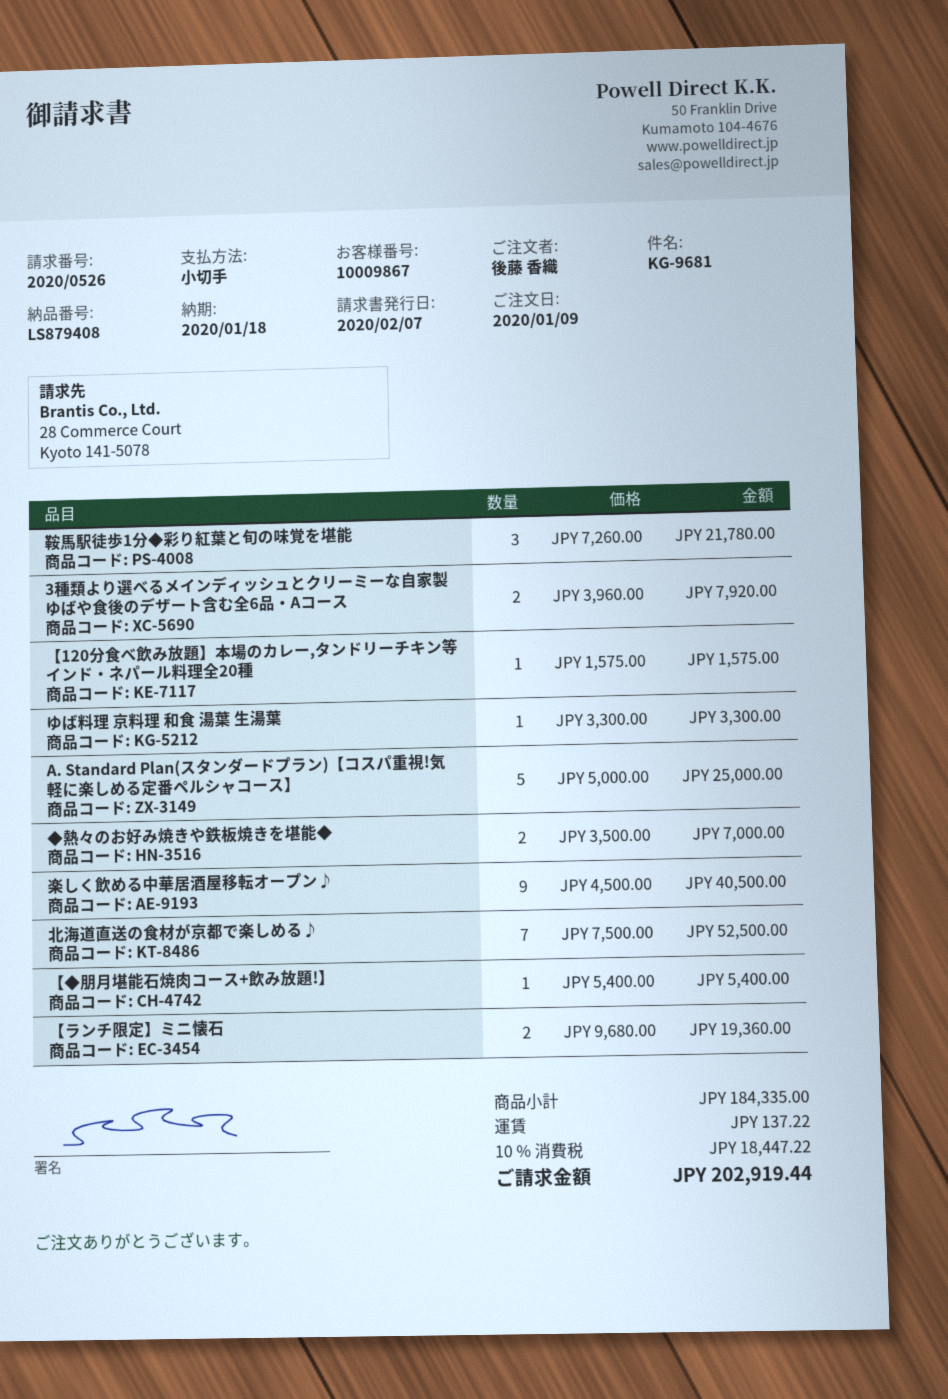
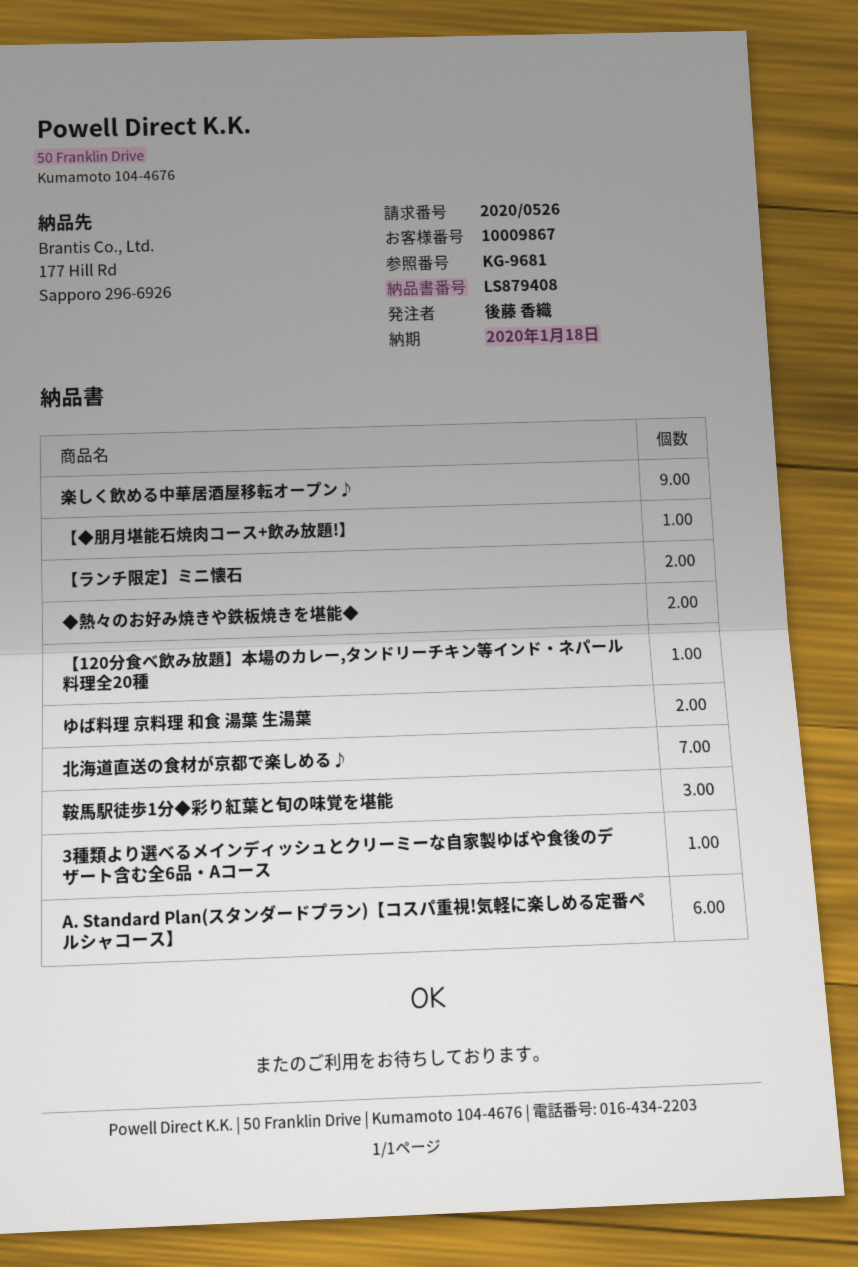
3種類より選べるメインディッシュとクリーミーな自家製ゆばや食後のデザート含む全6品・Aコース: 2 -> 1
ゆば料理 京料理 和食 湯葉 生湯葉: 1 -> 2
A. Standard Plan(スタンダードプラン)【コスパ重視!気軽に楽しめる定番ペルシャコース】: 5 -> 6

